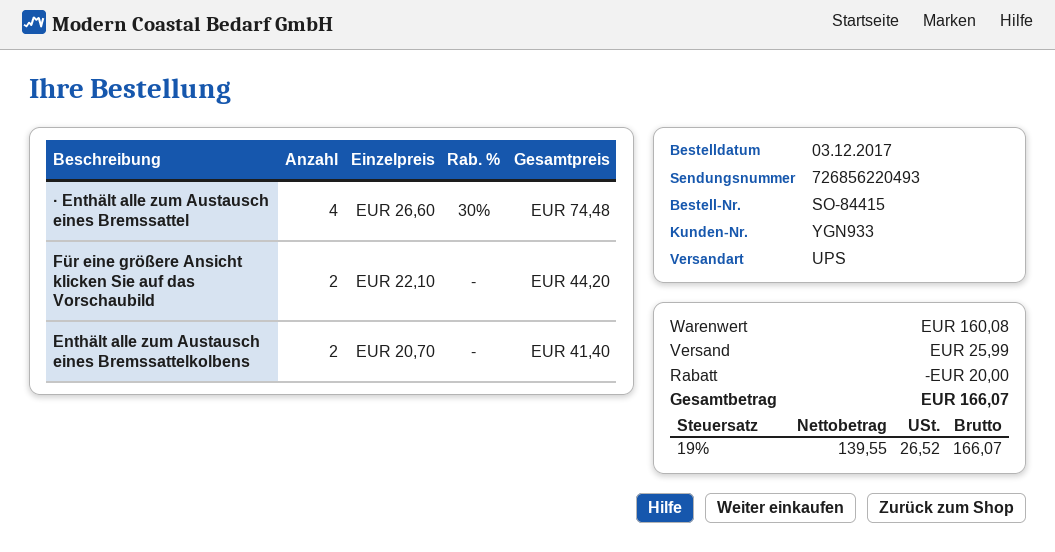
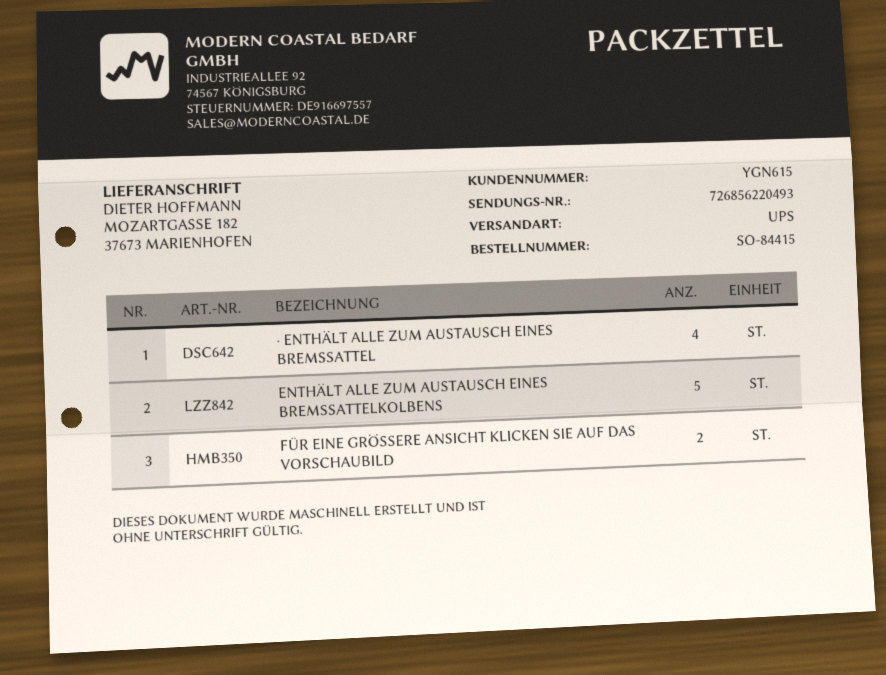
customer number: YGN933 -> YGN615
Enthält alle zum Austausch eines Bremssattelkolbens: 2 -> 5

